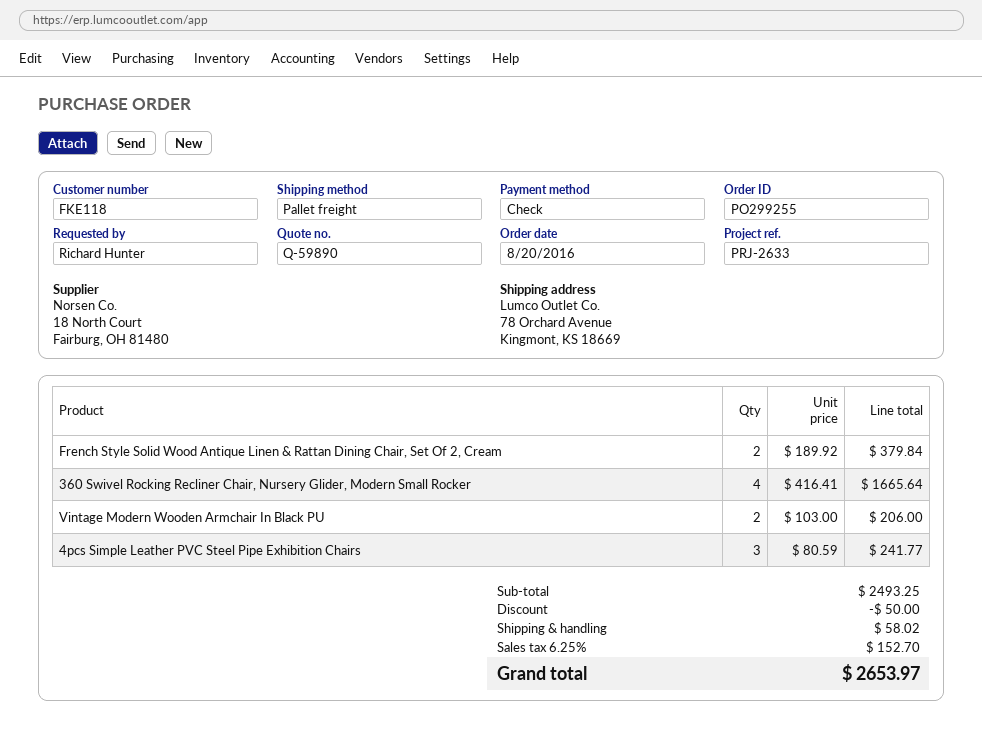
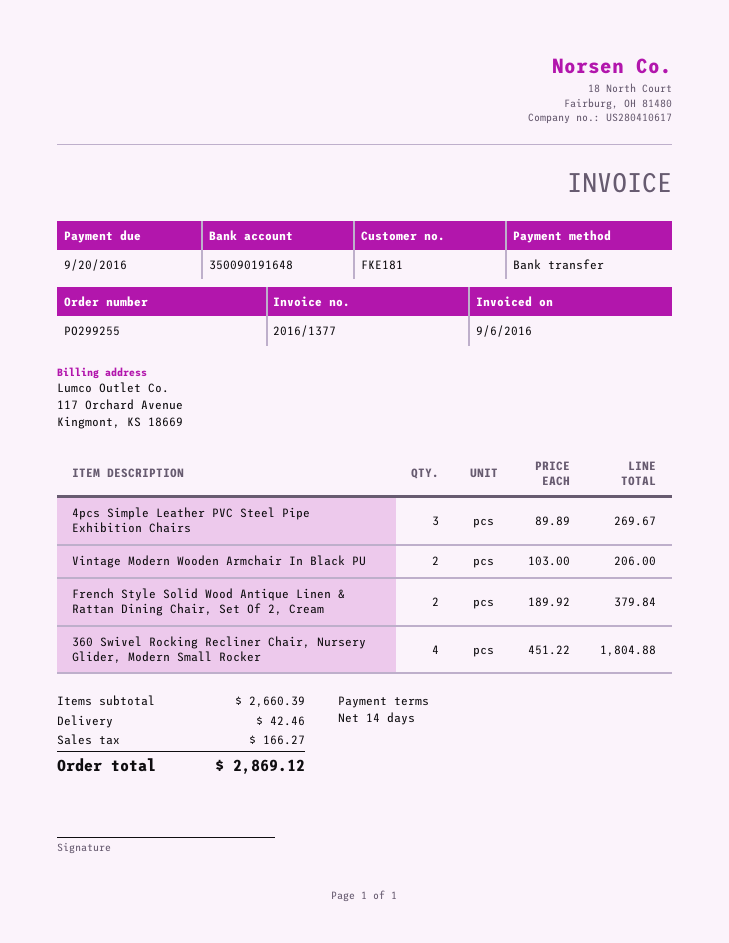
customer number: FKE118 -> FKE181
payment method: cheque -> bank transfer
360 Swivel Rocking Recliner Chair, Nursery Glider, Modern Small Rocker: 4 x 416.41 = 1665.64 -> 4 x 451.22 = 1804.88
4pcs Simple Leather PVC Steel Pipe Exhibition Chairs: 3 x 80.59 = 241.77 -> 3 x 89.89 = 269.67
subtotal: 2493.25 -> 2660.39
discount: 50.00 -> none
shipping: 58.02 -> 42.46
tax: 152.70 -> 166.27
total: 2653.97 -> 2869.12

